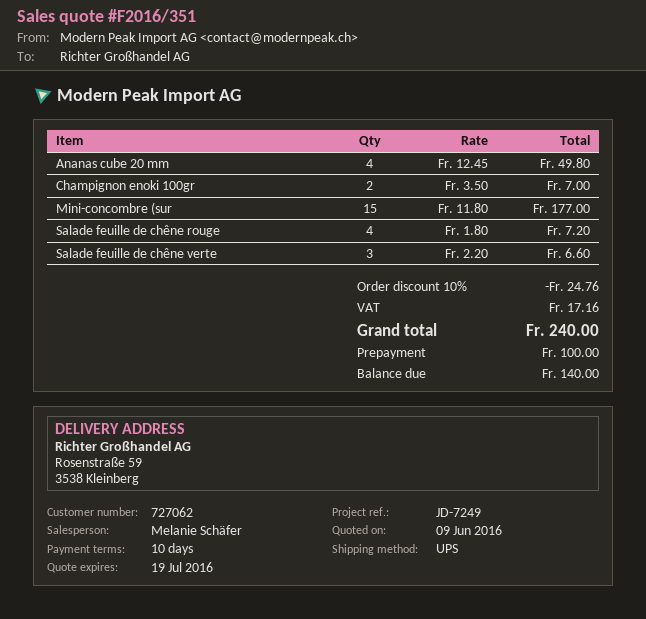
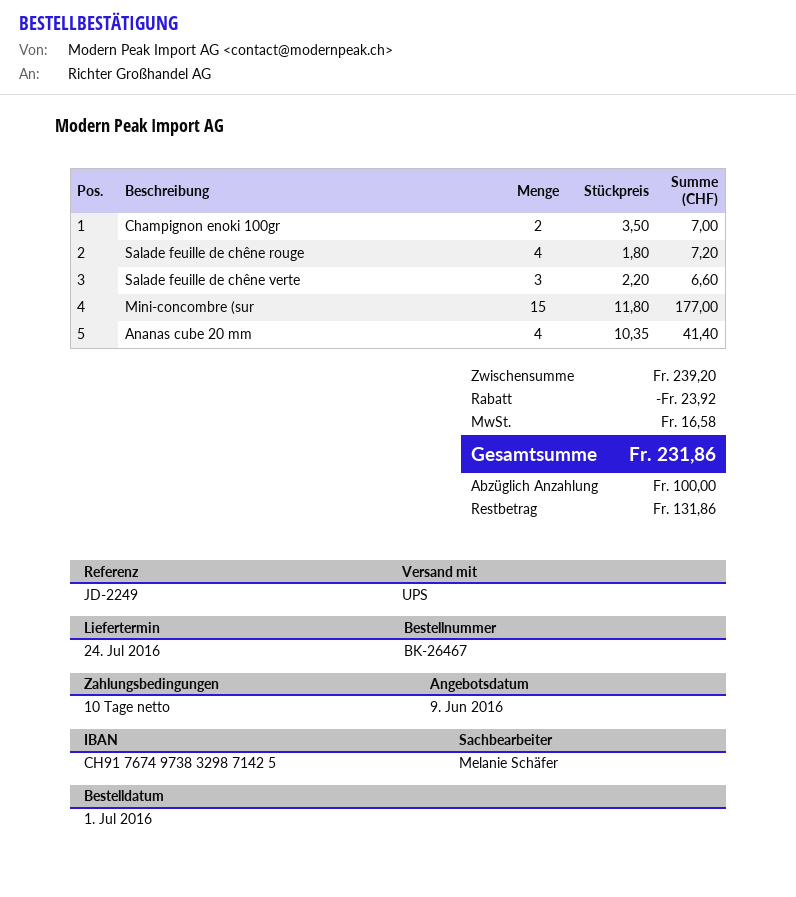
reference: JD-7249 -> JD-2249
Ananas cube 20 mm: 4 x 12.45 = 49.80 -> 4 x 10.35 = 41.40
discount: 24.76 -> 23.92
tax: 17.16 -> 16.58
total: 240.00 -> 231.86
balance: 140.00 -> 131.86

